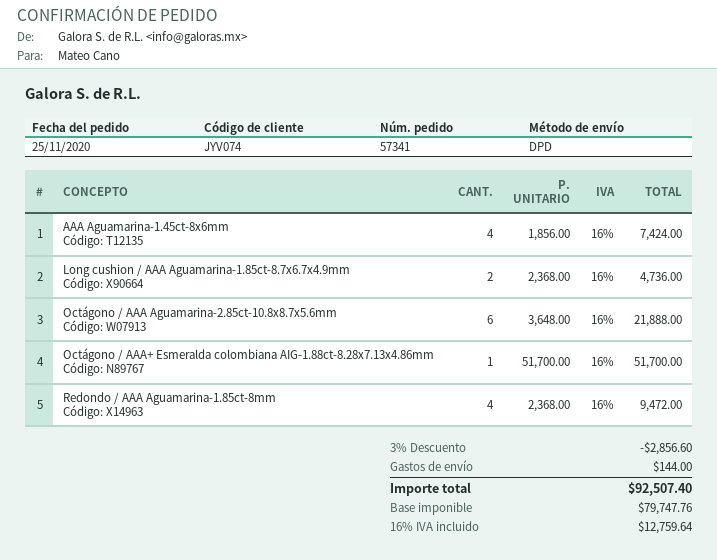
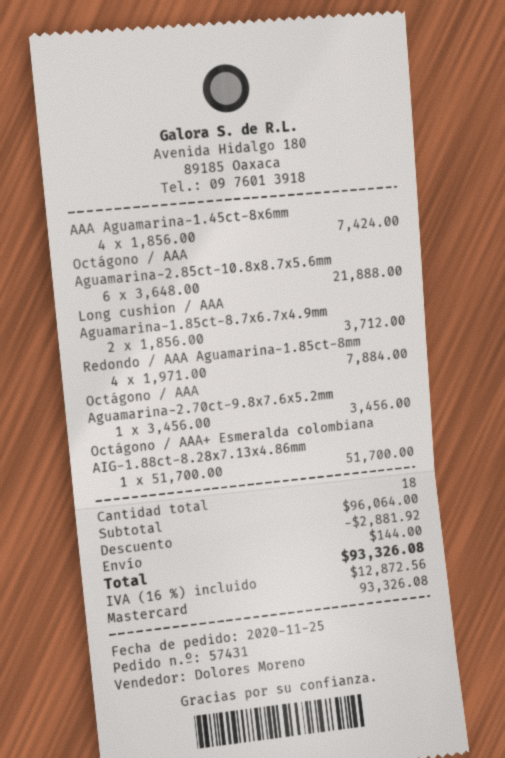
order number: 57341 -> 57431
Long cushion / AAA Aguamarina-1.85ct-8.7x6.7x4.9mm: 2 x 2368.00 = 4736.00 -> 2 x 1856.00 = 3712.00
Redondo / AAA Aguamarina-1.85ct-8mm: 4 x 2368.00 = 9472.00 -> 4 x 1971.00 = 7884.00
Octágono / AAA Aguamarina-2.70ct-9.8x7.6x5.2mm: none -> 1 x 3456.00 = 3456.00
discount: 2856.60 -> 2881.92
tax: 16% = 12759.64 -> 16% = 12872.56
total: 92507.40 -> 93326.08

